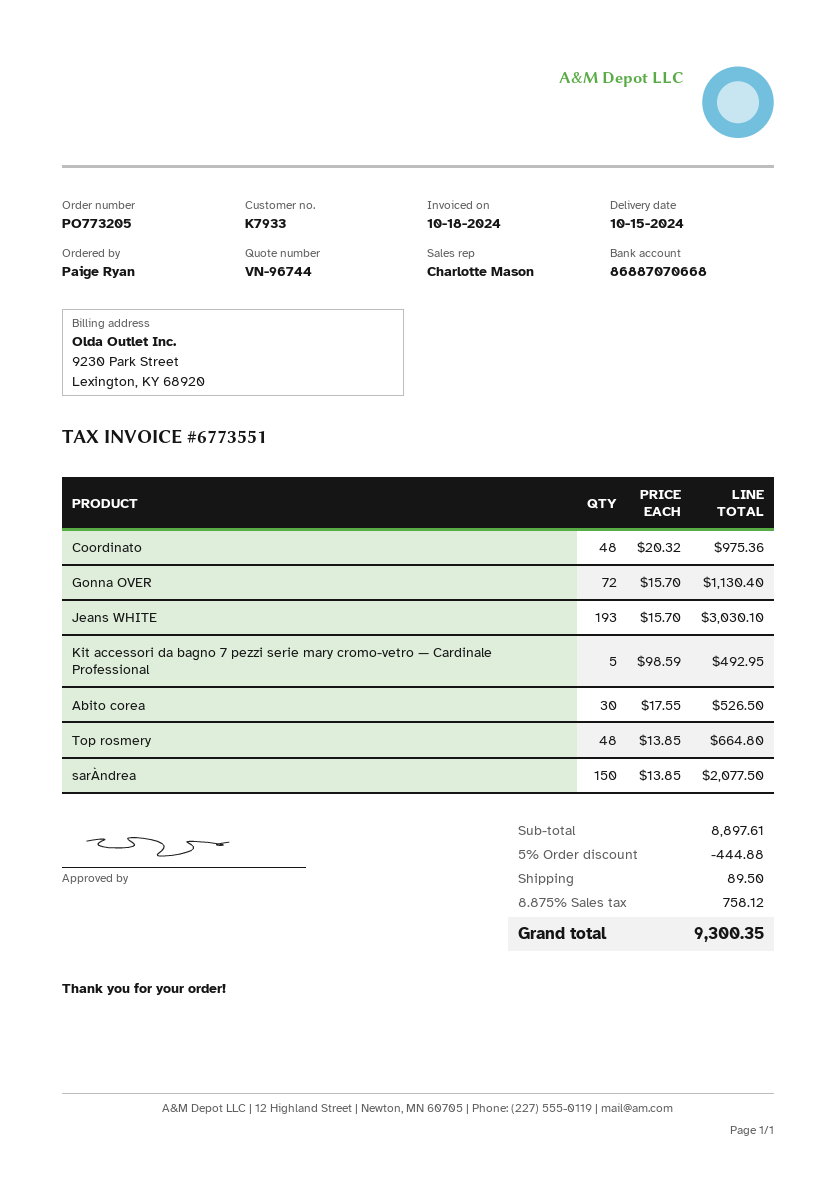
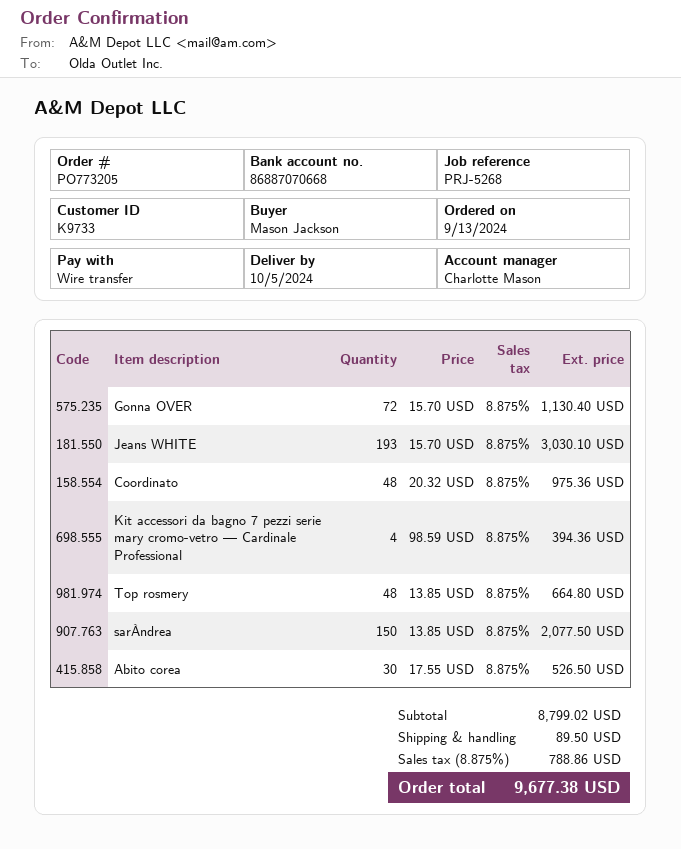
delivery date: 2024-10-15 -> 2024-10-05
customer number: K7933 -> K9733
ordered by: Paige Ryan -> Mason Jackson
Kit accessori da bagno 7 pezzi serie mary cromo-vetro — Cardinale Professional: 5 x 98.59 = 492.95 -> 4 x 98.59 = 394.36
subtotal: 8897.61 -> 8799.02
discount: 5% = 444.88 -> none
tax: 8.875% = 758.12 -> 8.875% = 788.86
total: 9300.35 -> 9677.38

